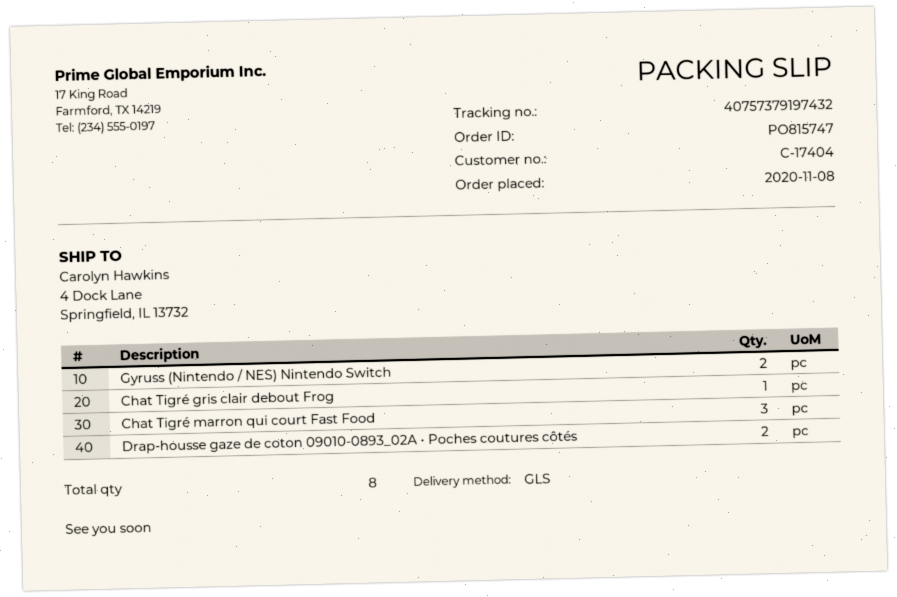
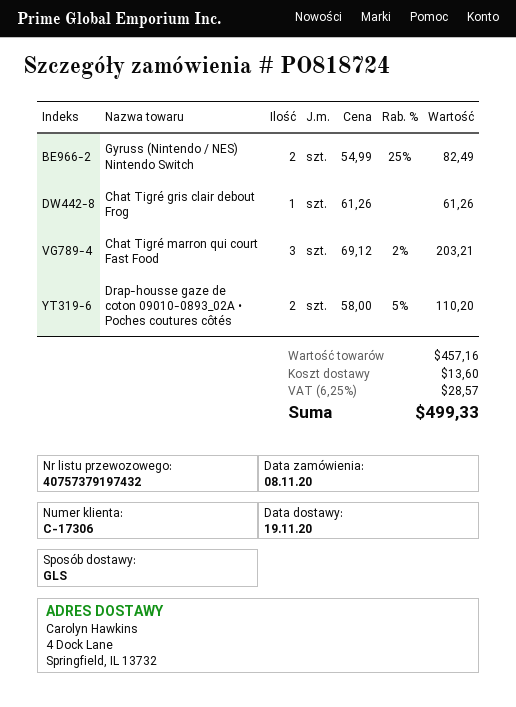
order number: PO815747 -> PO818724
customer number: C-17404 -> C-17306

